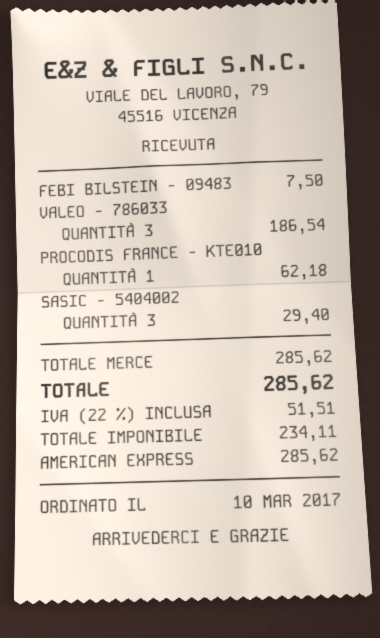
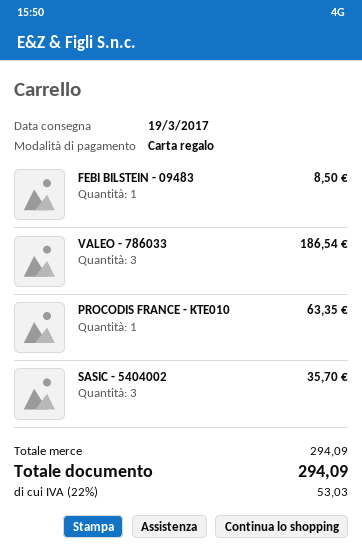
payment method: American Express -> gift card
FEBI BILSTEIN - 09483: 1 for 7.50 -> 1 for 8.50
PROCODIS FRANCE - KTE010: 1 for 62.18 -> 1 for 63.35
SASIC - 5404002: 3 for 29.40 -> 3 for 35.70
subtotal: 285.62 -> 294.09
tax: 22% = 51.51 -> 22% = 53.03
total: 285.62 -> 294.09

